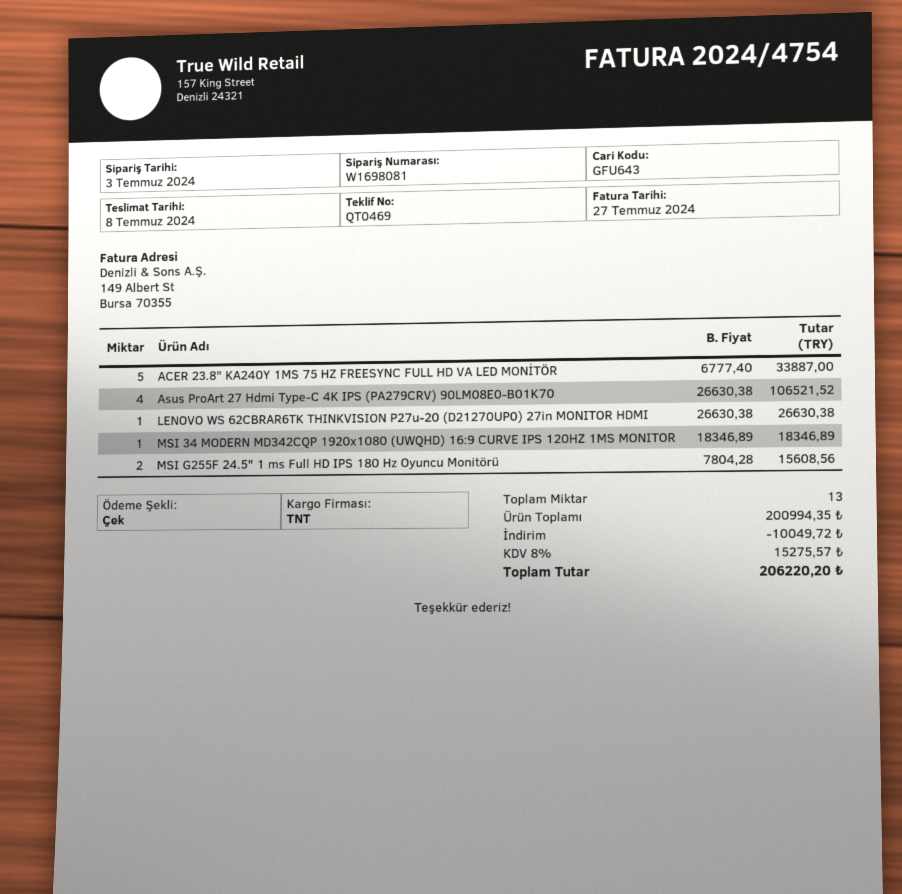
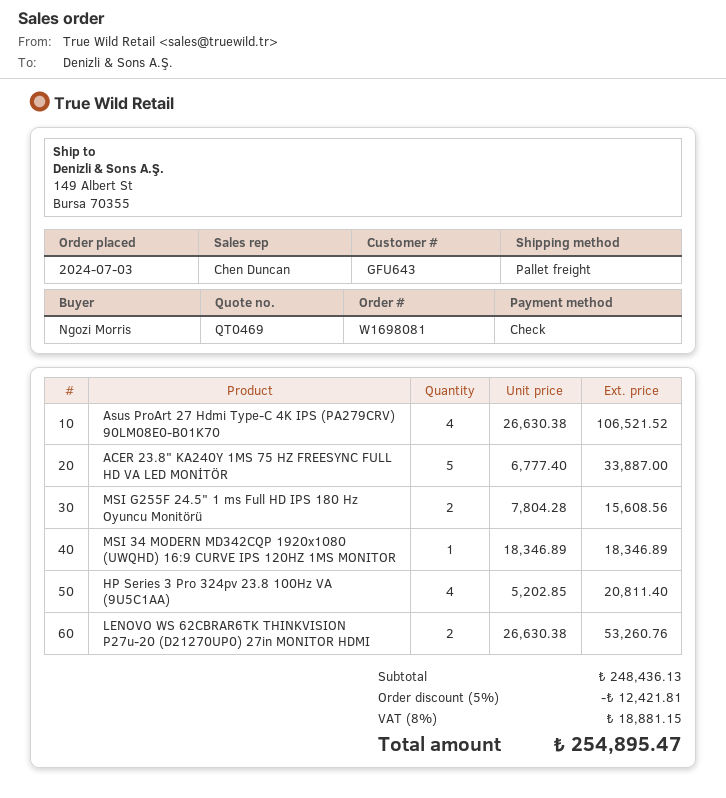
shipping method: TNT -> pallet freight
LENOVO WS 62CBRAR6TK THINKVISION P27u-20 (D21270UP0) 27in MONITOR HDMI: 1 x 26630.38 = 26630.38 -> 2 x 26630.38 = 53260.76
HP Series 3 Pro 324pv 23.8 100Hz VA (9U5C1AA): none -> 4 x 5202.85 = 20811.40
subtotal: 200994.35 -> 248436.13
discount: 10049.72 -> 12421.81
tax: 8% = 15275.57 -> 8% = 18881.15
total: 206220.20 -> 254895.47

